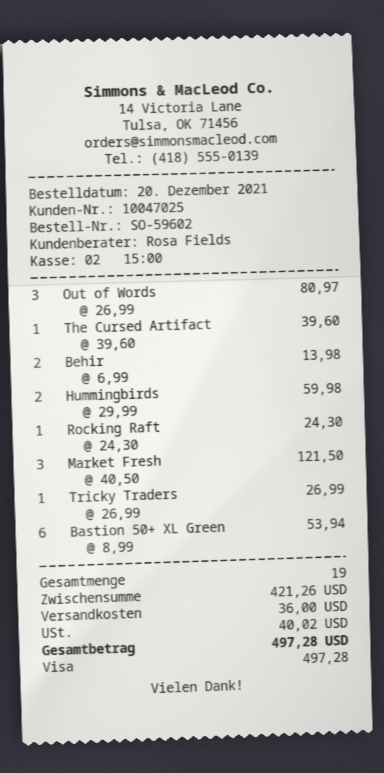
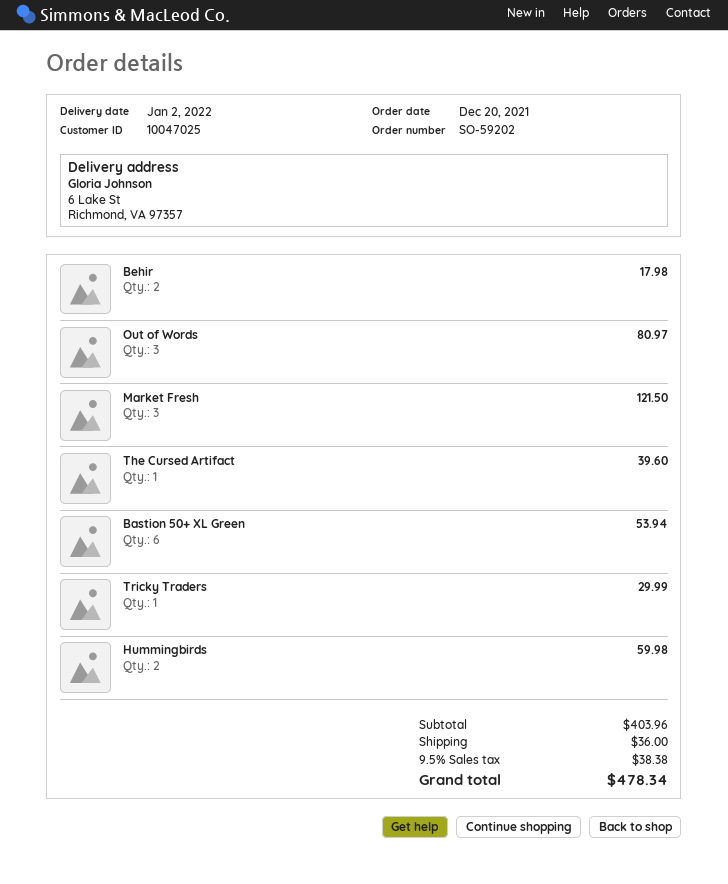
order number: SO-59602 -> SO-59202
Behir: 2 for 13.98 -> 2 for 17.98
Rocking Raft: 1 for 24.30 -> none
Tricky Traders: 1 for 26.99 -> 1 for 29.99
subtotal: 421.26 -> 403.96
tax: 40.02 -> 38.38
total: 497.28 -> 478.34

